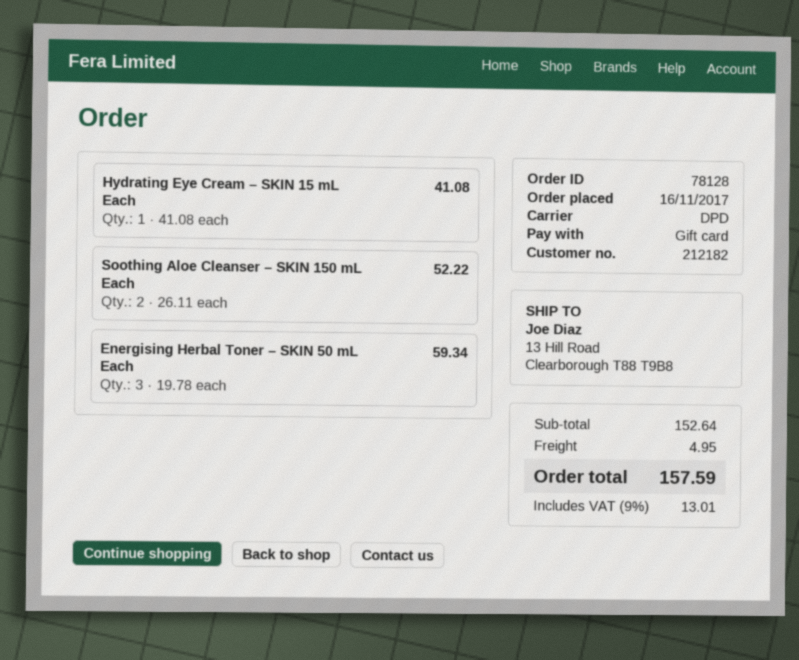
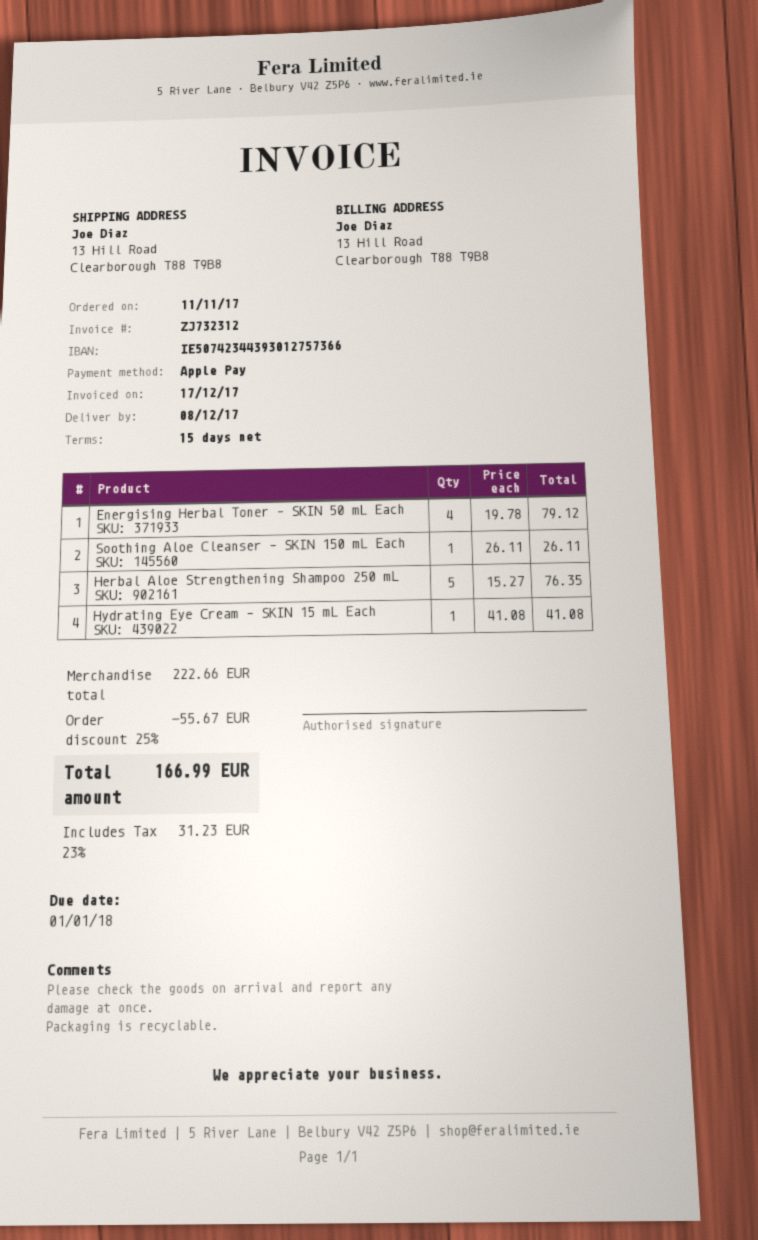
order date: 2017-11-16 -> 2017-11-11
payment method: gift card -> Apple Pay
Soothing Aloe Cleanser – SKIN 150 mL Each: 2 x 26.11 = 52.22 -> 1 x 26.11 = 26.11
Energising Herbal Toner – SKIN 50 mL Each: 3 x 19.78 = 59.34 -> 4 x 19.78 = 79.12
Herbal Aloe Strengthening Shampoo 250 mL: none -> 5 x 15.27 = 76.35
subtotal: 152.64 -> 222.66
discount: none -> 25% = 55.67
shipping: 4.95 -> none
tax: 9% = 13.01 -> 23% = 31.23
total: 157.59 -> 166.99

